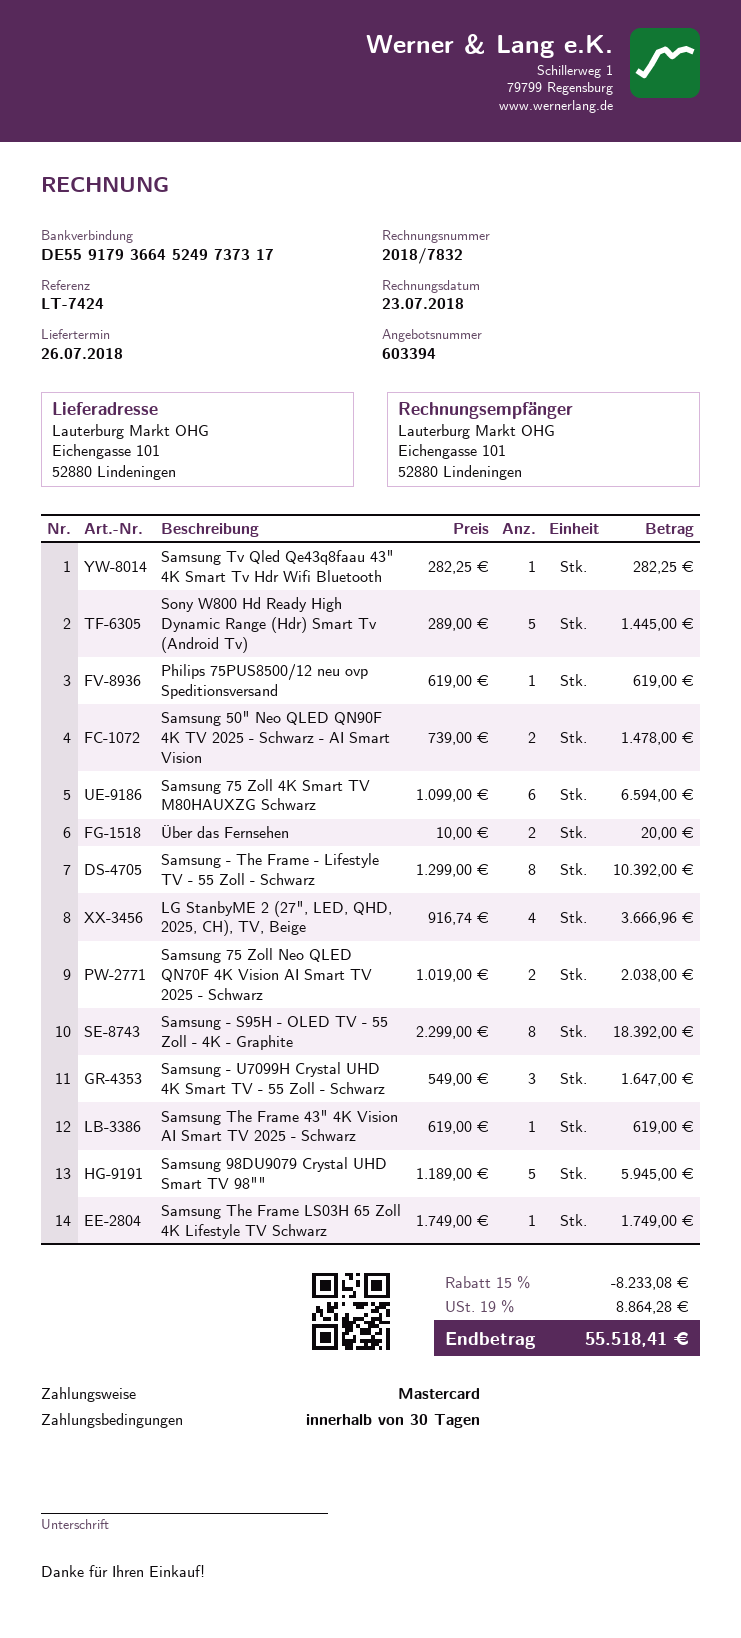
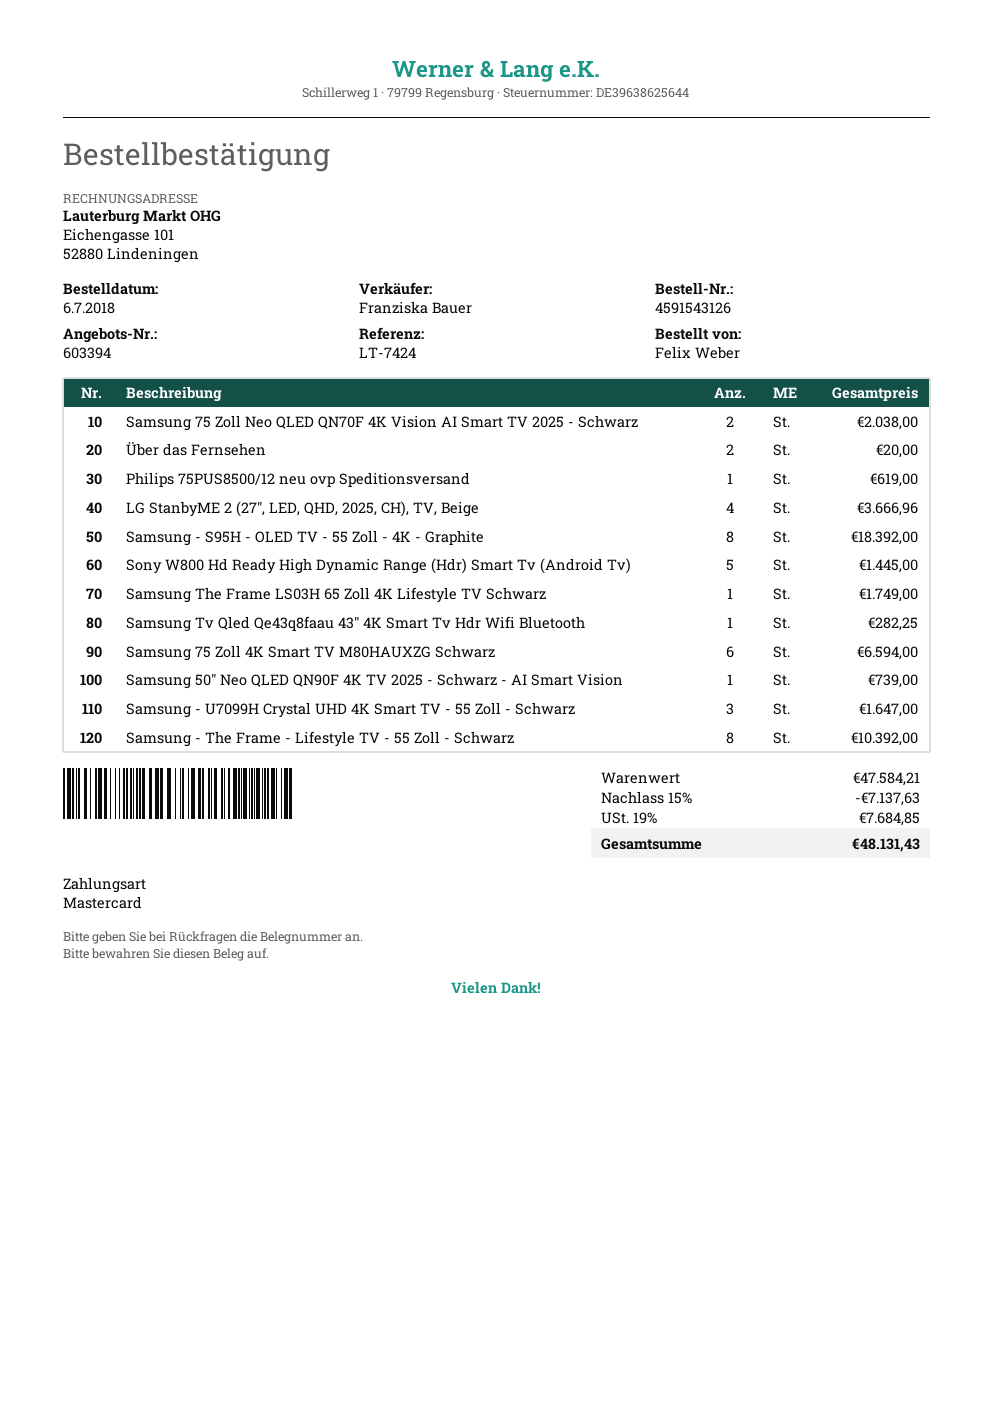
Samsung 50" Neo QLED QN90F 4K TV 2025 - Schwarz - AI Smart Vision: 2 for 1478.00 -> 1 for 739.00
Samsung The Frame 43" 4K Vision AI Smart TV 2025 - Schwarz: 1 for 619.00 -> none
Samsung 98DU9079 Crystal UHD Smart TV 98"": 5 for 5945.00 -> none
discount: 15% = 8233.08 -> 15% = 7137.63
tax: 19% = 8864.28 -> 19% = 7684.85
total: 55518.41 -> 48131.43

